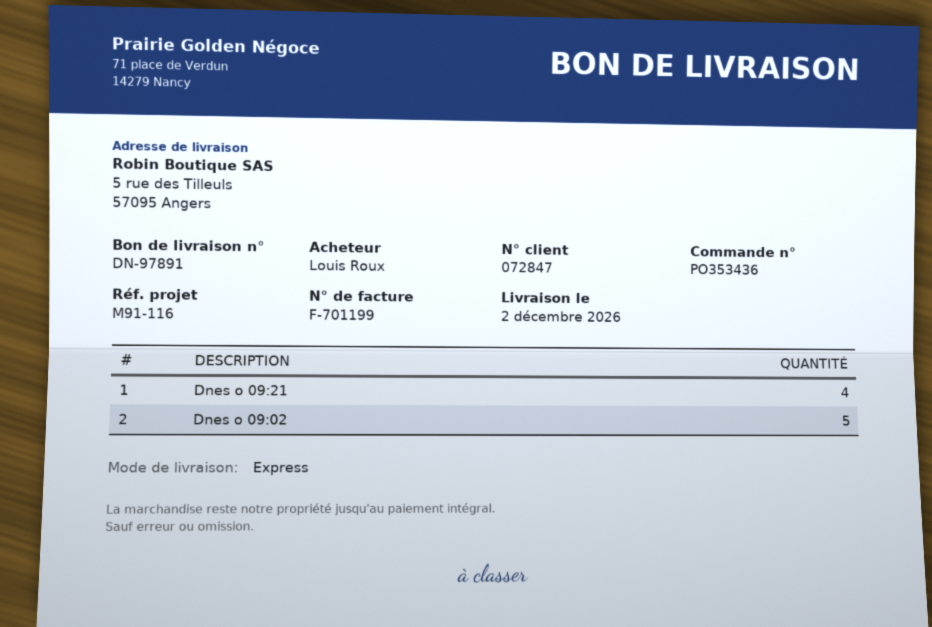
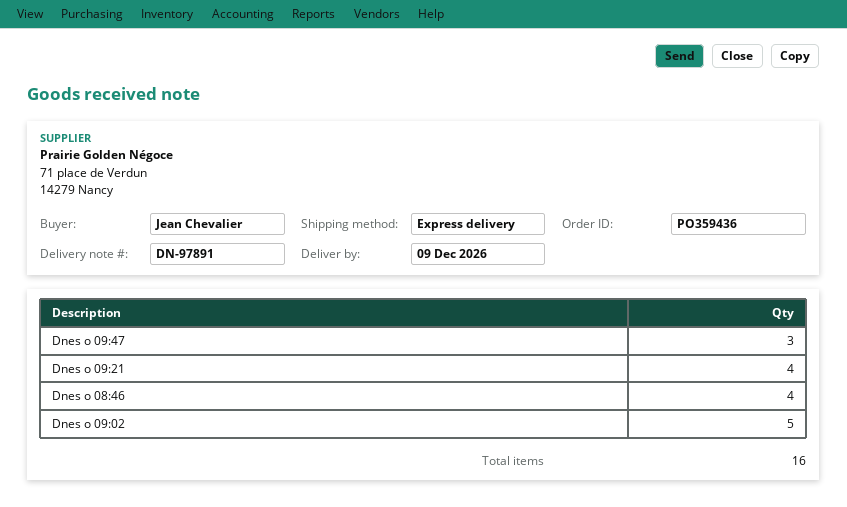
order number: PO353436 -> PO359436
delivery date: 2026-12-02 -> 2026-12-09
ordered by: Louis Roux -> Jean Chevalier
Dnes o 09:47: none -> 3
Dnes o 08:46: none -> 4

